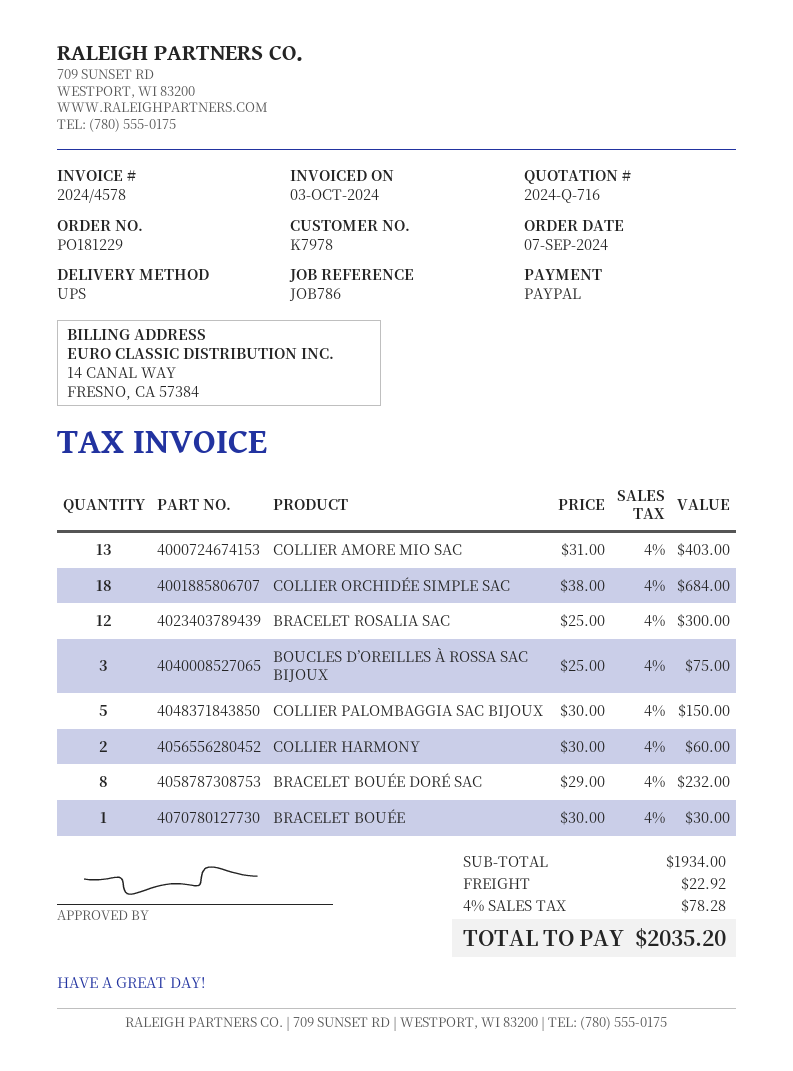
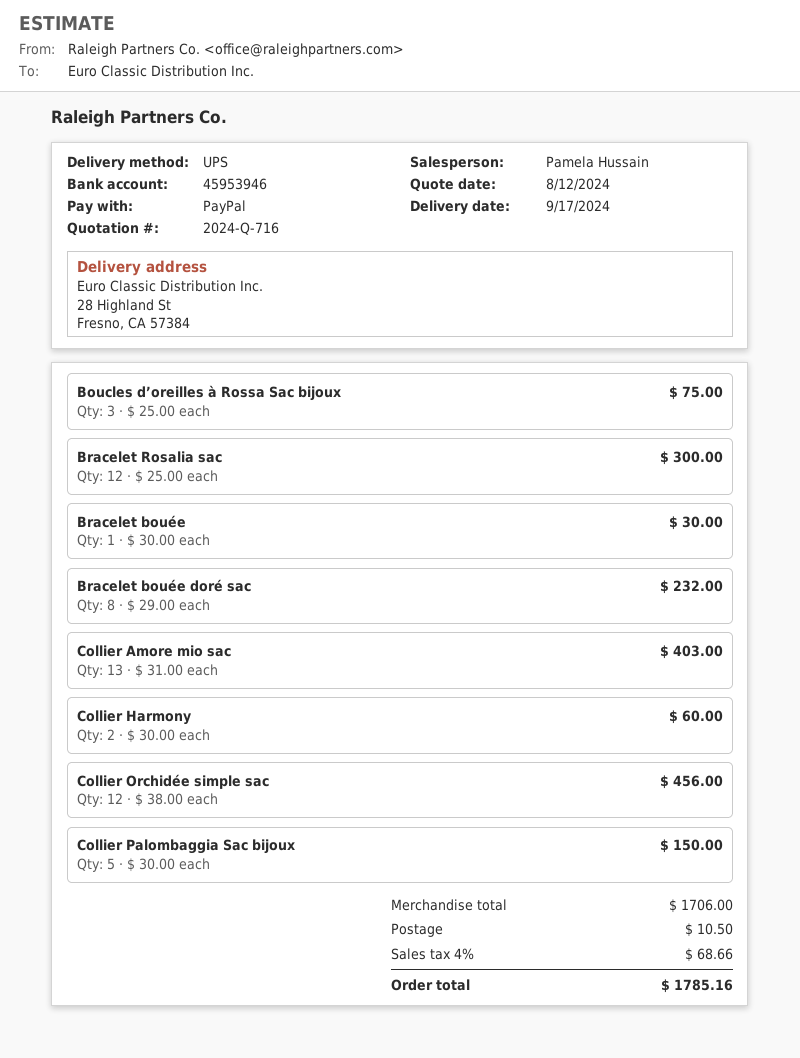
COLLIER ORCHIDÉE SIMPLE SAC: 18 x 38.00 = 684.00 -> 12 x 38.00 = 456.00
subtotal: 1934.00 -> 1706.00
shipping: 22.92 -> 10.50
tax: 4% = 78.28 -> 4% = 68.66
total: 2035.20 -> 1785.16

